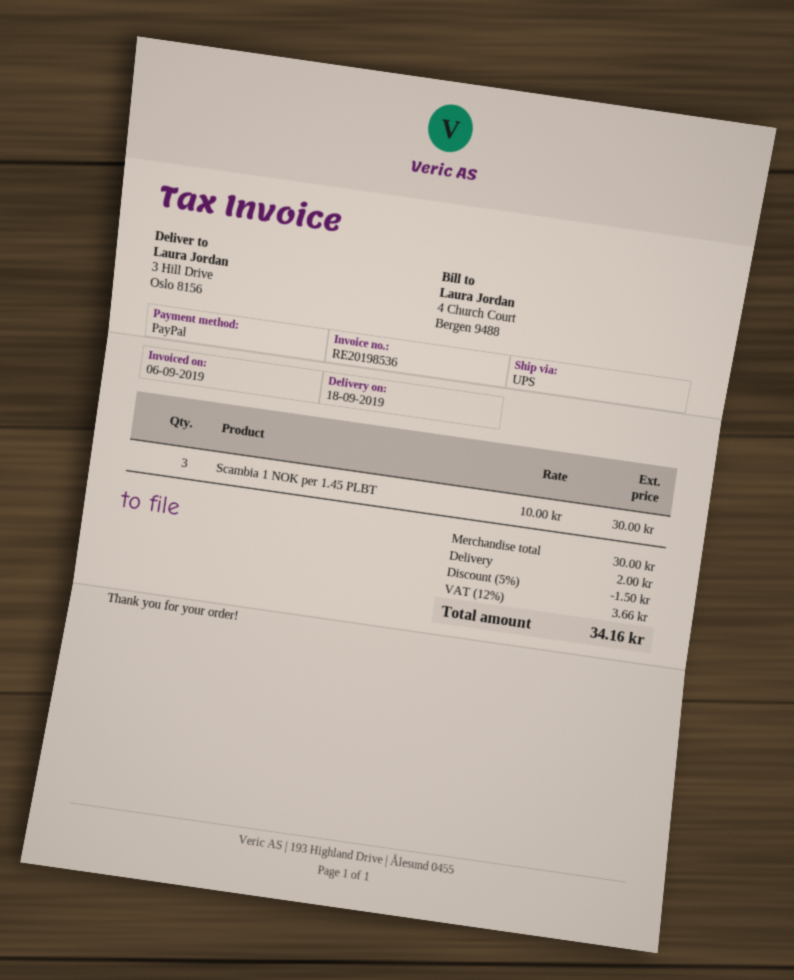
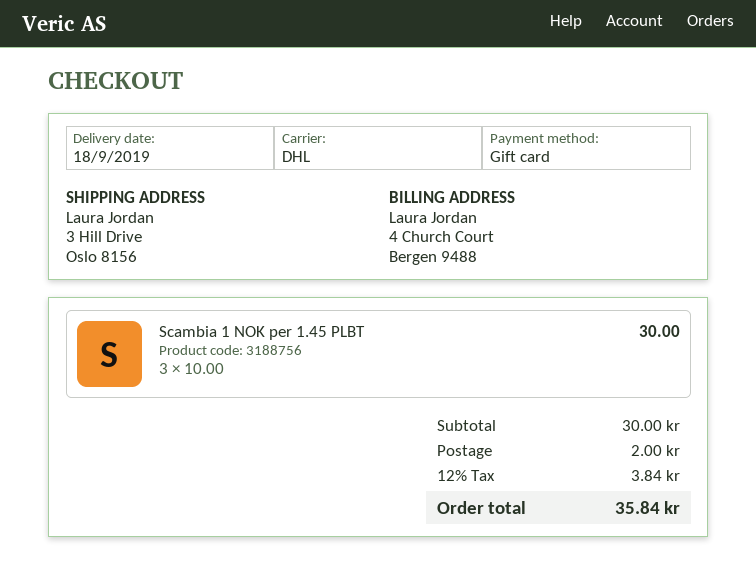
payment method: PayPal -> gift card
shipping method: UPS -> DHL
discount: 5% = 1.50 -> none
tax: 12% = 3.66 -> 12% = 3.84
total: 34.16 -> 35.84

